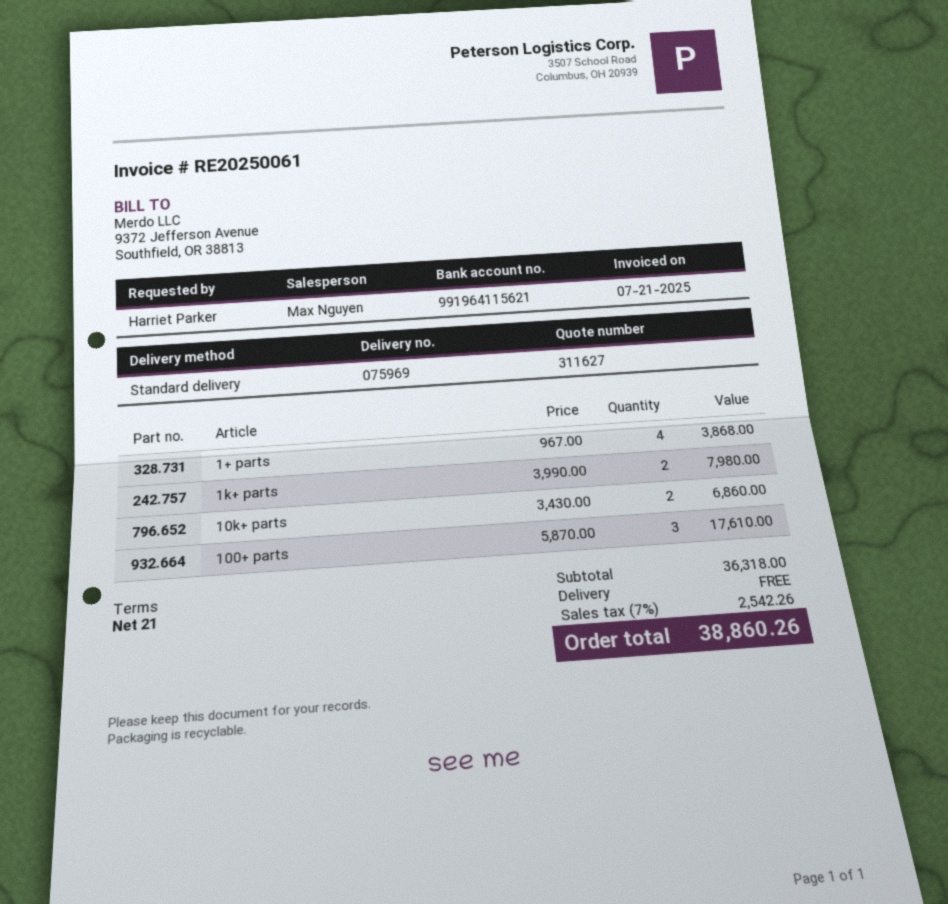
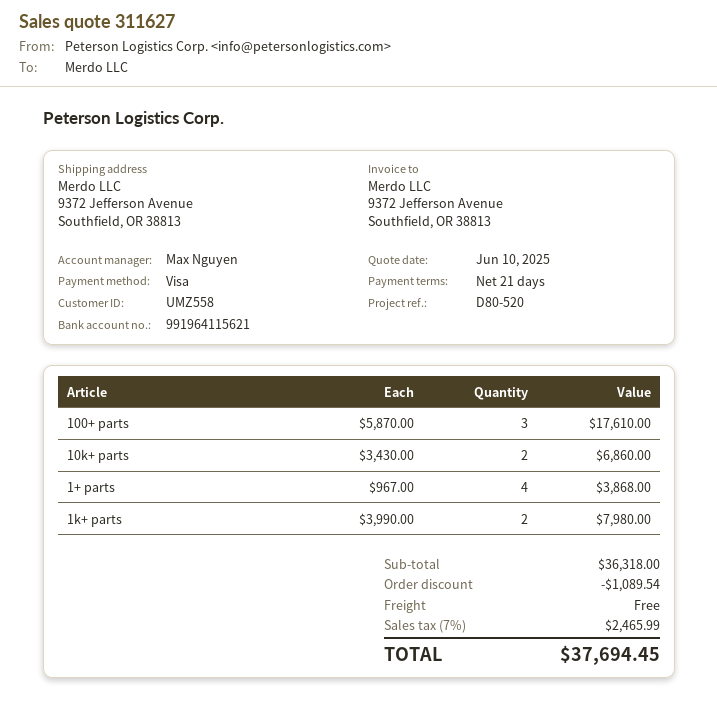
discount: none -> 1089.54
tax: 7% = 2542.26 -> 7% = 2465.99
total: 38860.26 -> 37694.45

